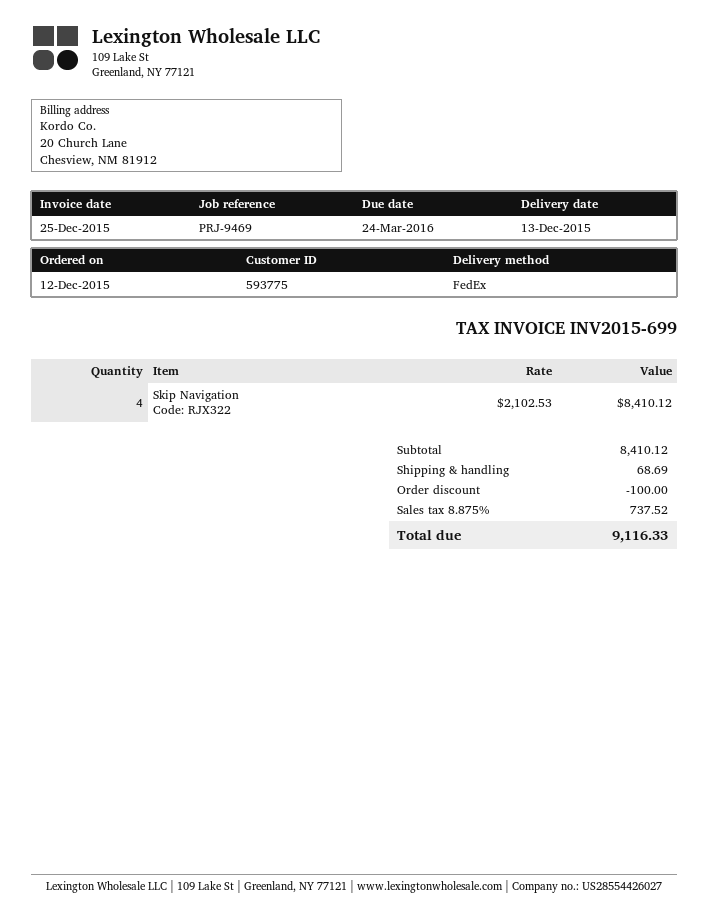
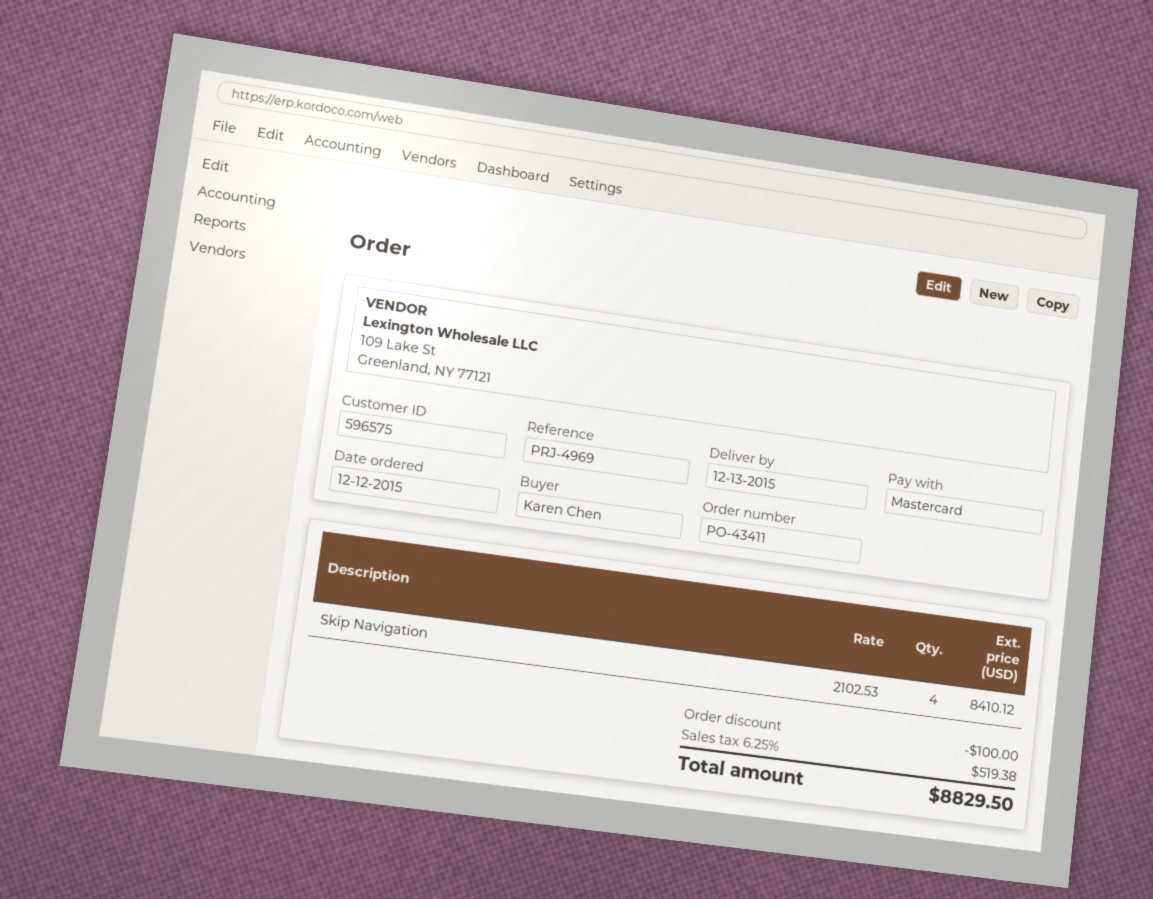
customer number: 593775 -> 596575
reference: PRJ-9469 -> PRJ-4969
shipping: 68.69 -> none
tax: 8.875% = 737.52 -> 6.25% = 519.38
total: 9116.33 -> 8829.50

